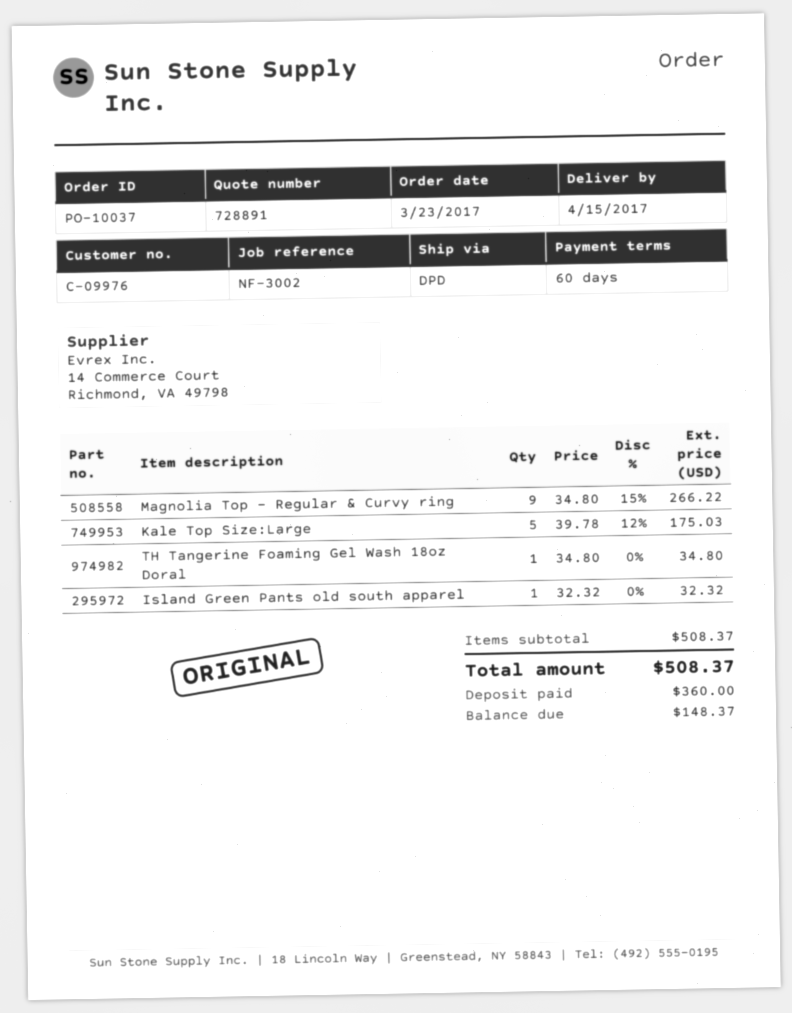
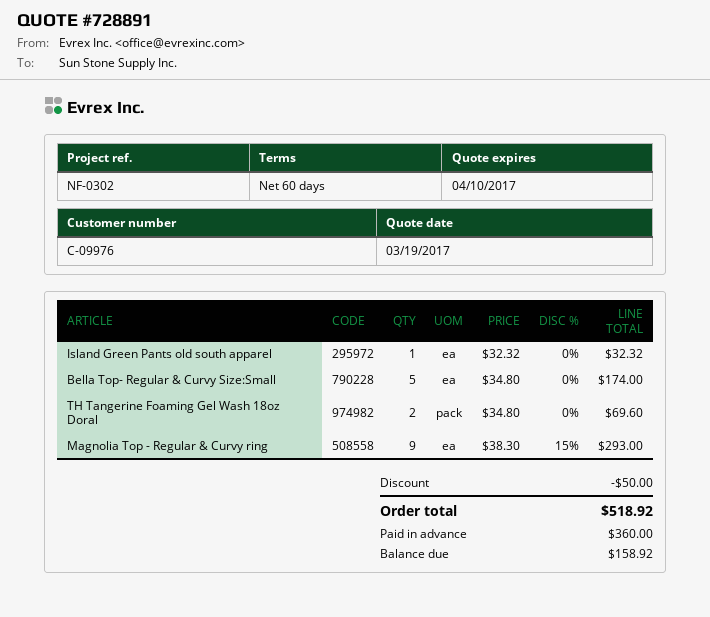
reference: NF-3002 -> NF-0302
Magnolia Top - Regular & Curvy ring: 9 x 34.80 - 15% = 266.22 -> 9 x 38.30 - 15% = 293.00
Kale Top Size:Large: 5 x 39.78 - 12% = 175.03 -> none
TH Tangerine Foaming Gel Wash 18oz Doral: 1 x 34.80 = 34.80 -> 2 x 34.80 = 69.60
Bella Top- Regular & Curvy Size:Small: none -> 5 x 34.80 = 174.00
discount: none -> 50.00
total: 508.37 -> 518.92
balance: 148.37 -> 158.92

